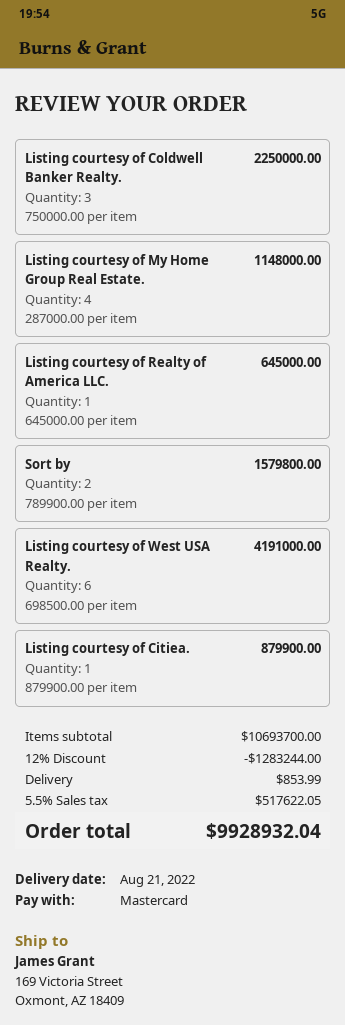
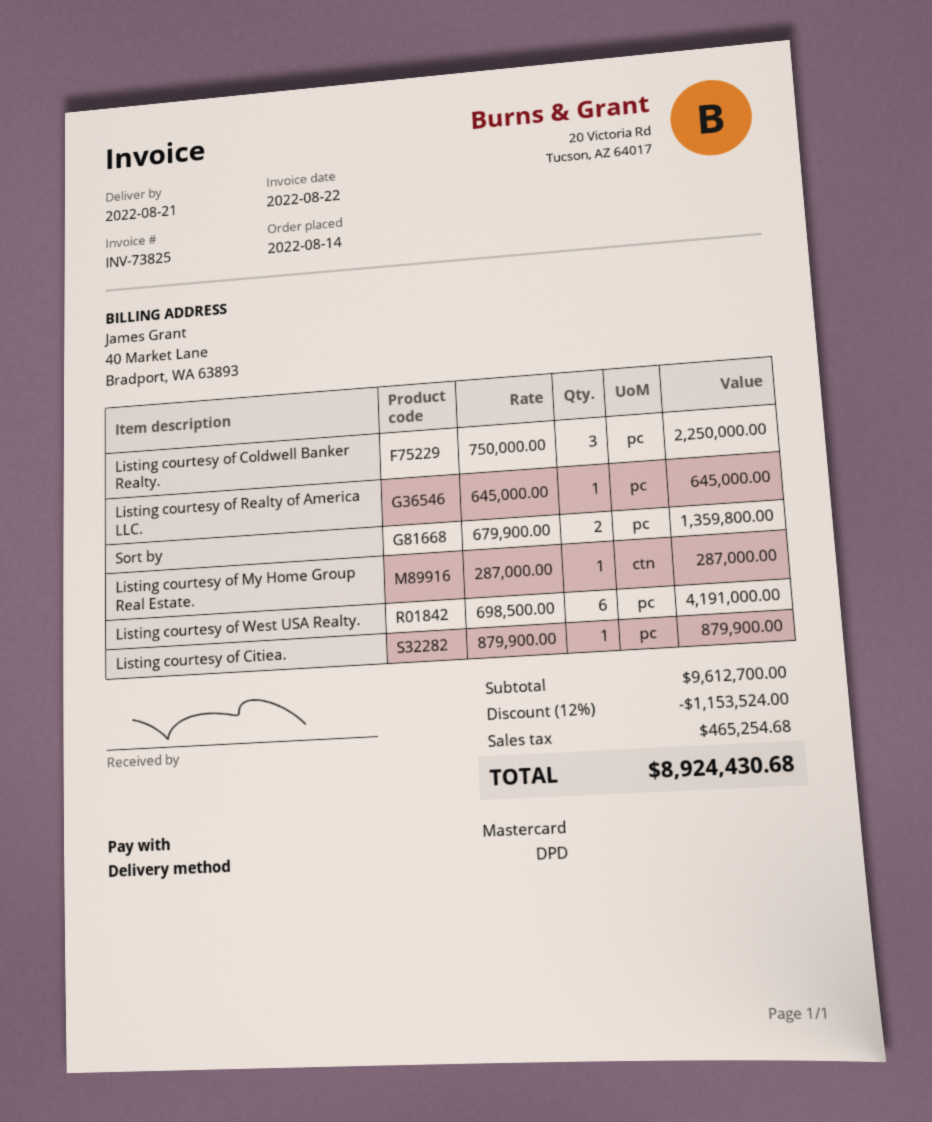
Listing courtesy of My Home Group Real Estate.: 4 x 287000.00 = 1148000.00 -> 1 x 287000.00 = 287000.00
Sort by: 2 x 789900.00 = 1579800.00 -> 2 x 679900.00 = 1359800.00
subtotal: 10693700.00 -> 9612700.00
discount: 12% = 1283244.00 -> 12% = 1153524.00
shipping: 853.99 -> none
tax: 517622.05 -> 465254.68
total: 9928932.04 -> 8924430.68

